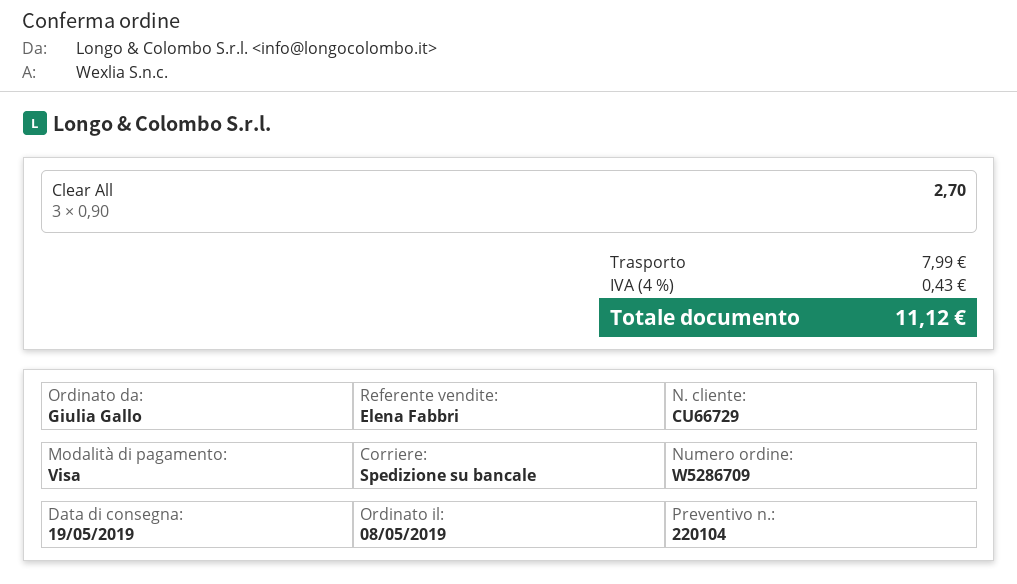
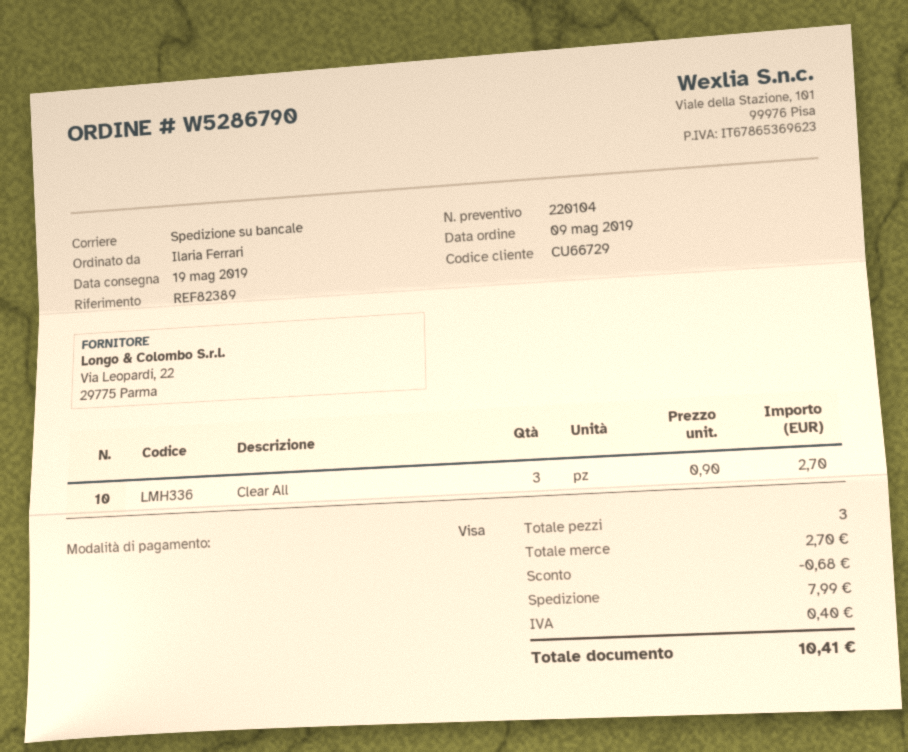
order number: W5286709 -> W5286790
order date: 2019-05-08 -> 2019-05-09
ordered by: Giulia Gallo -> Ilaria Ferrari
discount: none -> 0.68
tax: 0.43 -> 0.40
total: 11.12 -> 10.41

